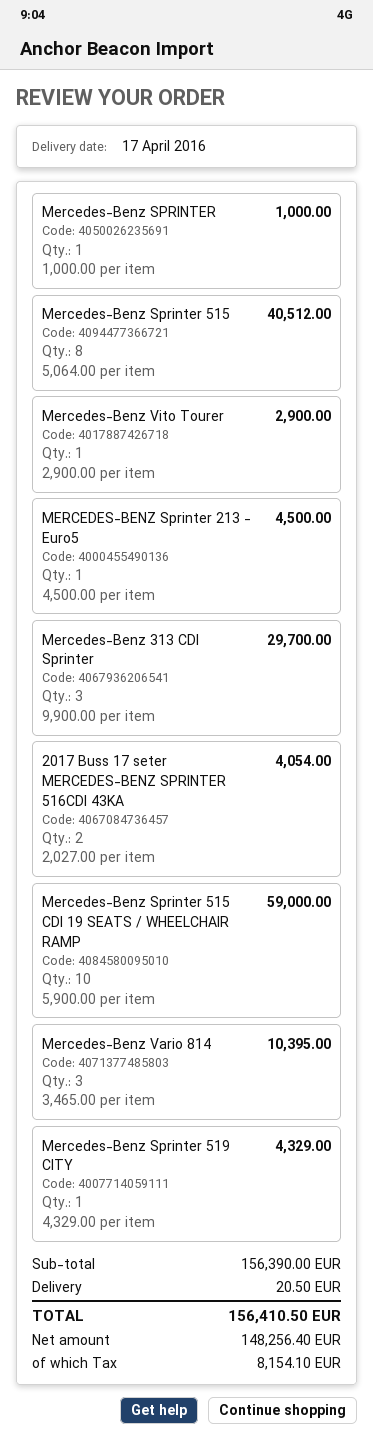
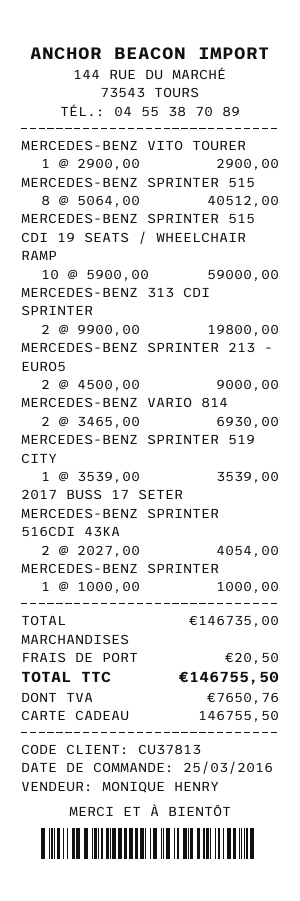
MERCEDES-BENZ Sprinter 213 - Euro5: 1 x 4500.00 = 4500.00 -> 2 x 4500.00 = 9000.00
Mercedes-Benz 313 CDI Sprinter: 3 x 9900.00 = 29700.00 -> 2 x 9900.00 = 19800.00
Mercedes-Benz Vario 814: 3 x 3465.00 = 10395.00 -> 2 x 3465.00 = 6930.00
Mercedes-Benz Sprinter 519 CITY: 1 x 4329.00 = 4329.00 -> 1 x 3539.00 = 3539.00
subtotal: 156390.00 -> 146735.00
tax: 8154.10 -> 7650.76
total: 156410.50 -> 146755.50

